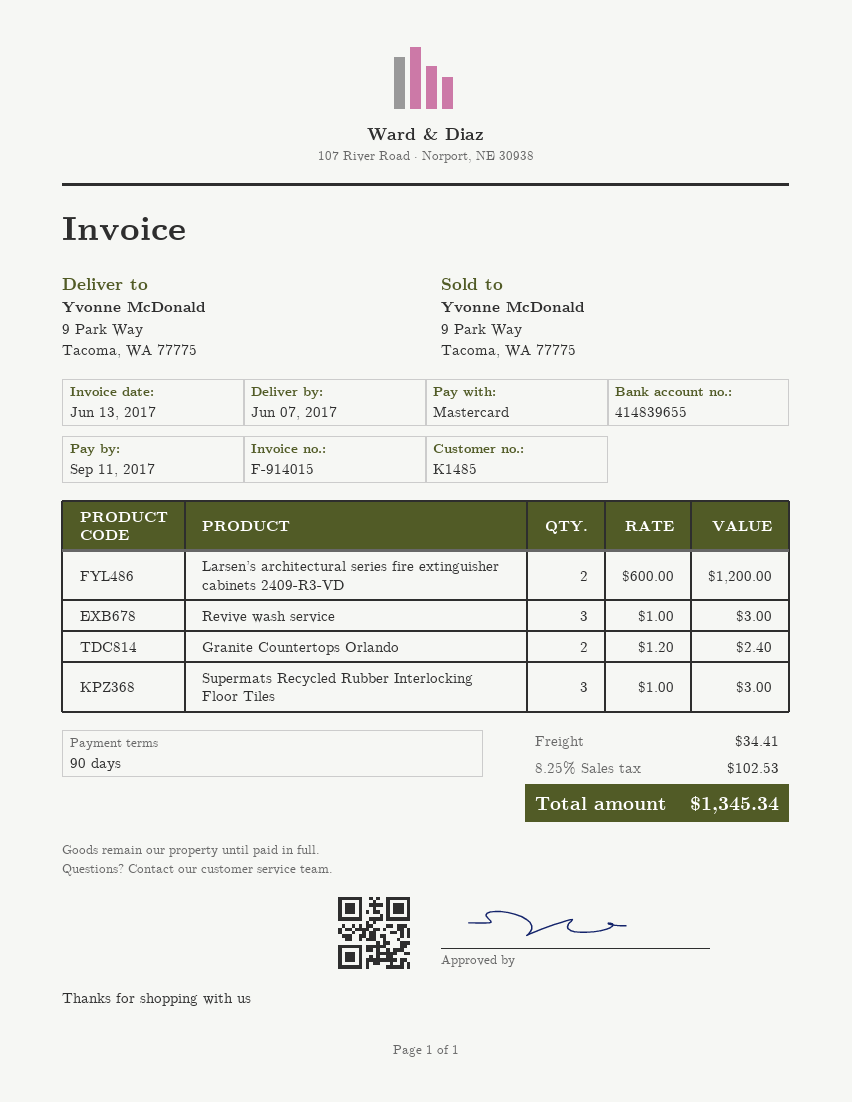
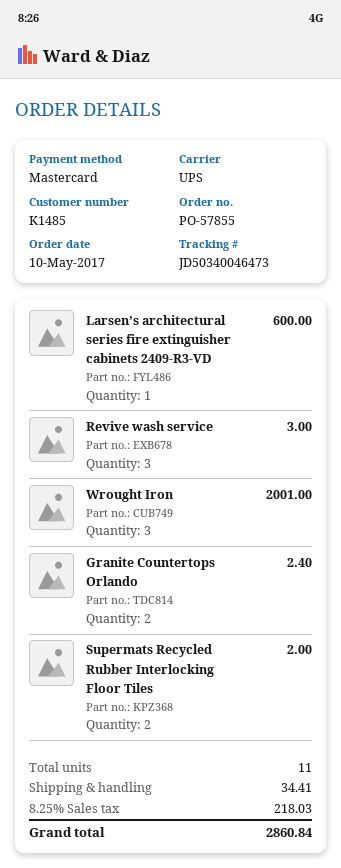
Larsen’s architectural series fire extinguisher cabinets 2409-R3-VD: 2 for 1200.00 -> 1 for 600.00
Supermats Recycled Rubber Interlocking Floor Tiles: 3 for 3.00 -> 2 for 2.00
Wrought Iron: none -> 3 for 2001.00
tax: 8.25% = 102.53 -> 8.25% = 218.03
total: 1345.34 -> 2860.84

